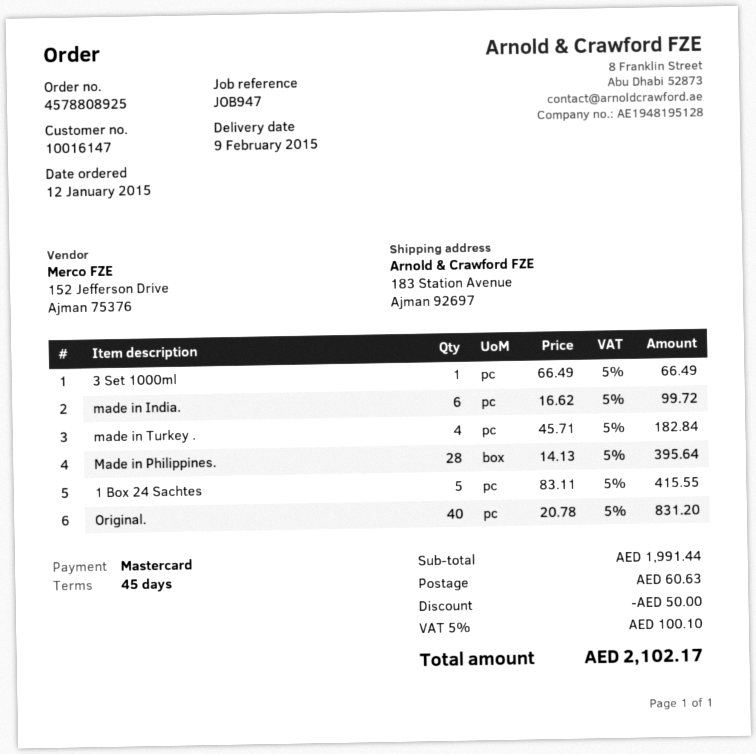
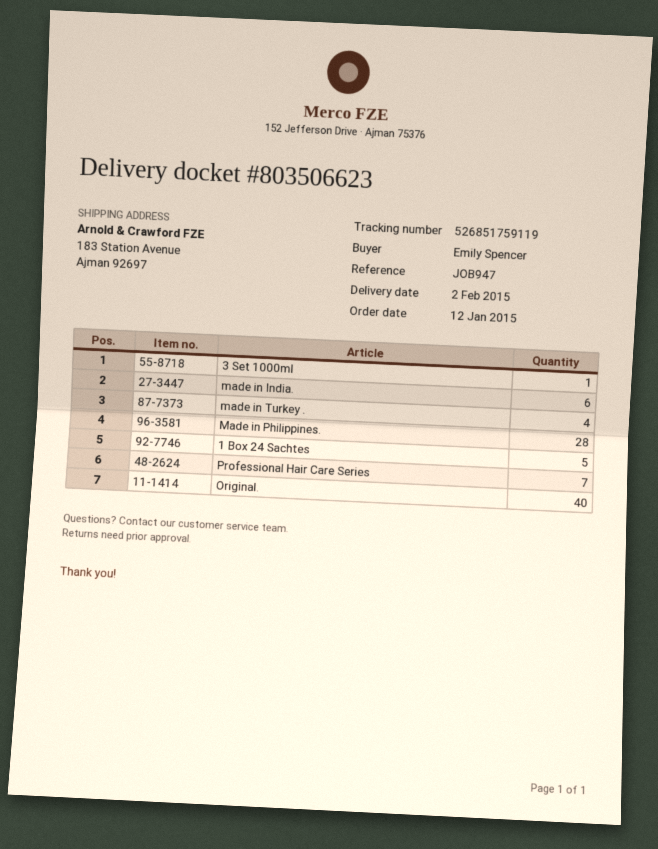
delivery date: 2015-02-09 -> 2015-02-02
Professional Hair Care Series: none -> 7

